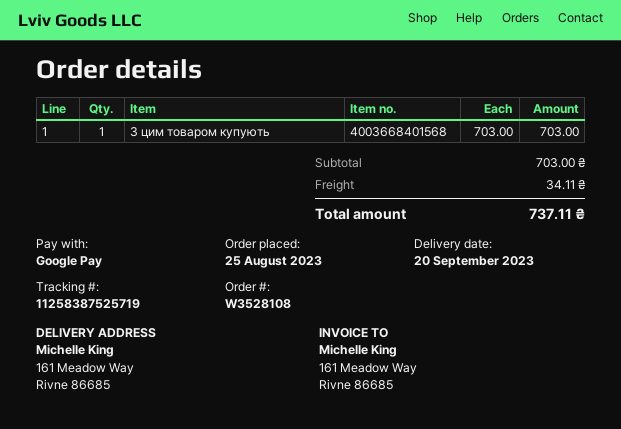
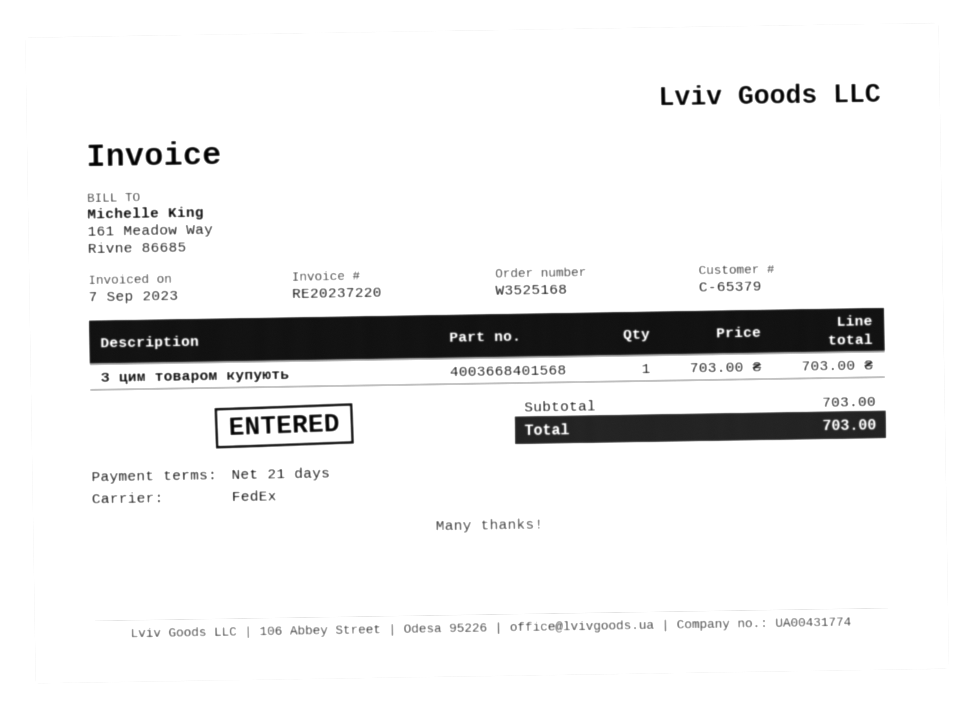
order number: W3528108 -> W3525168
shipping: 34.11 -> none
total: 737.11 -> 703.00

